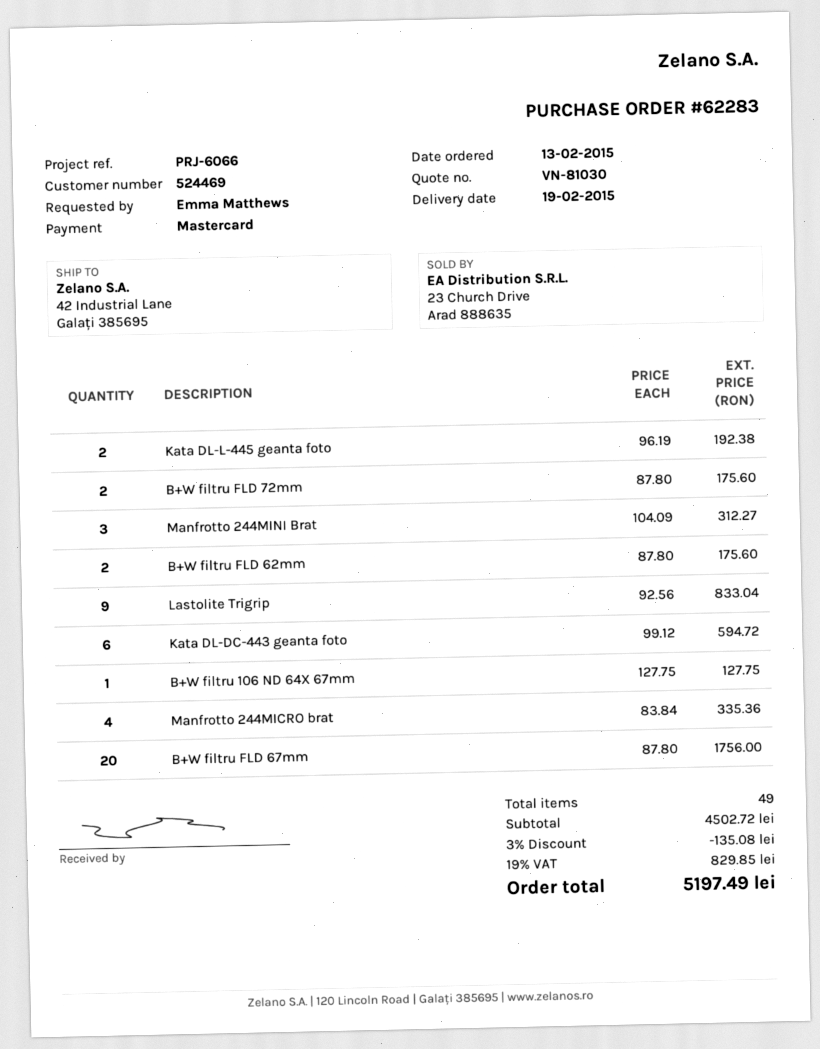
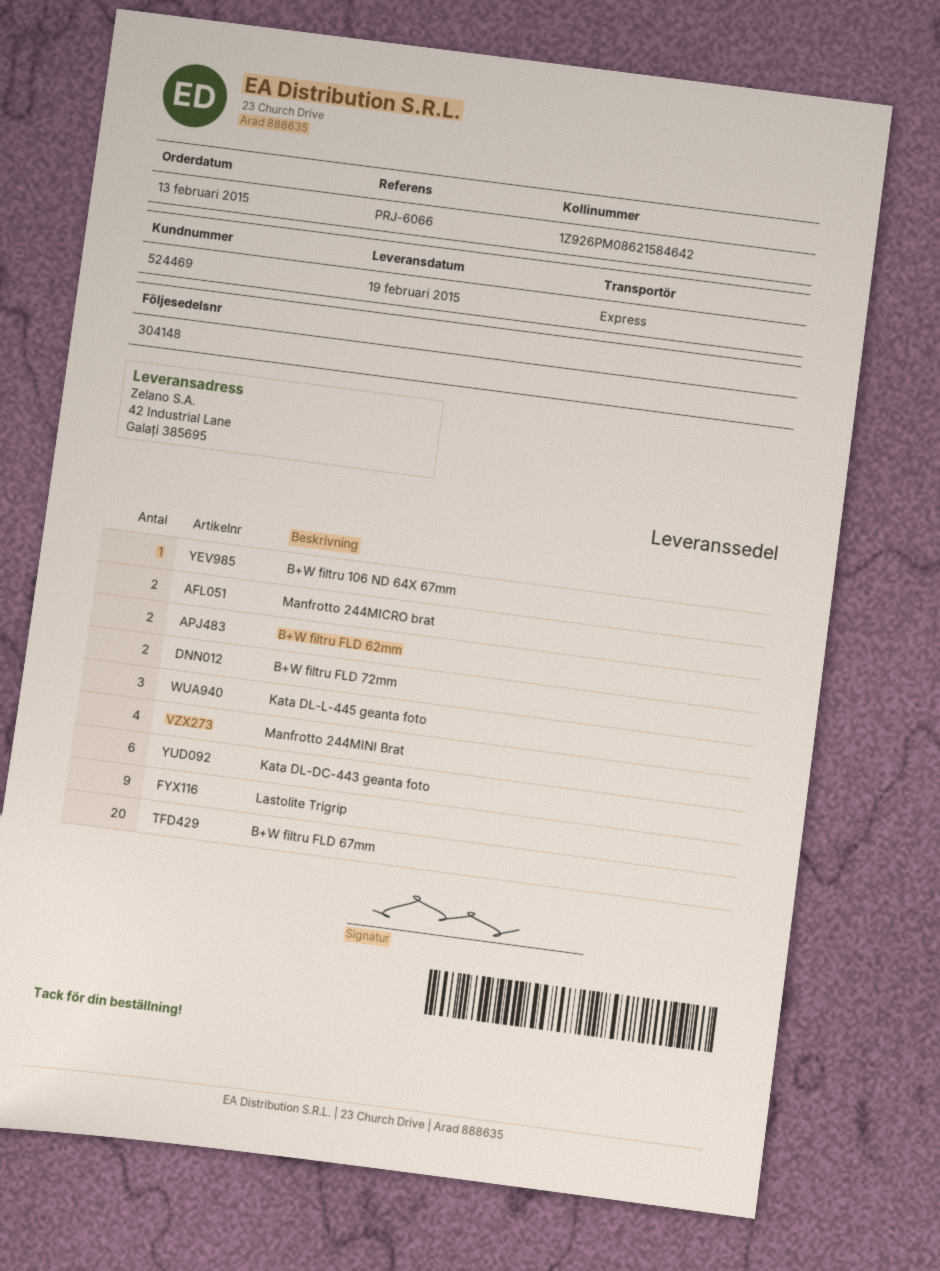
Kata DL-L-445 geanta foto: 2 -> 3
Manfrotto 244MINI Brat: 3 -> 4
Manfrotto 244MICRO brat: 4 -> 2

